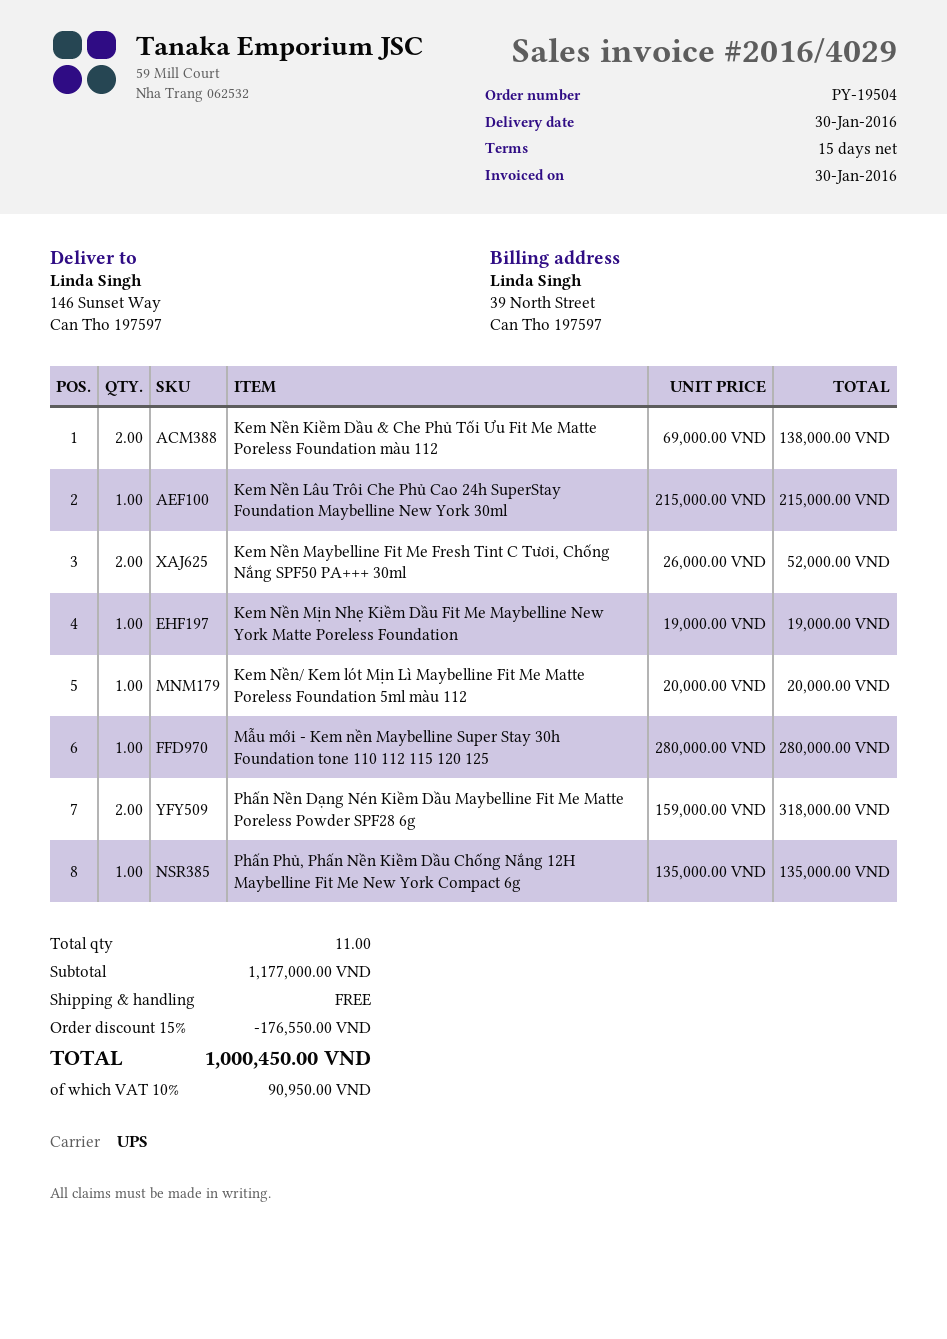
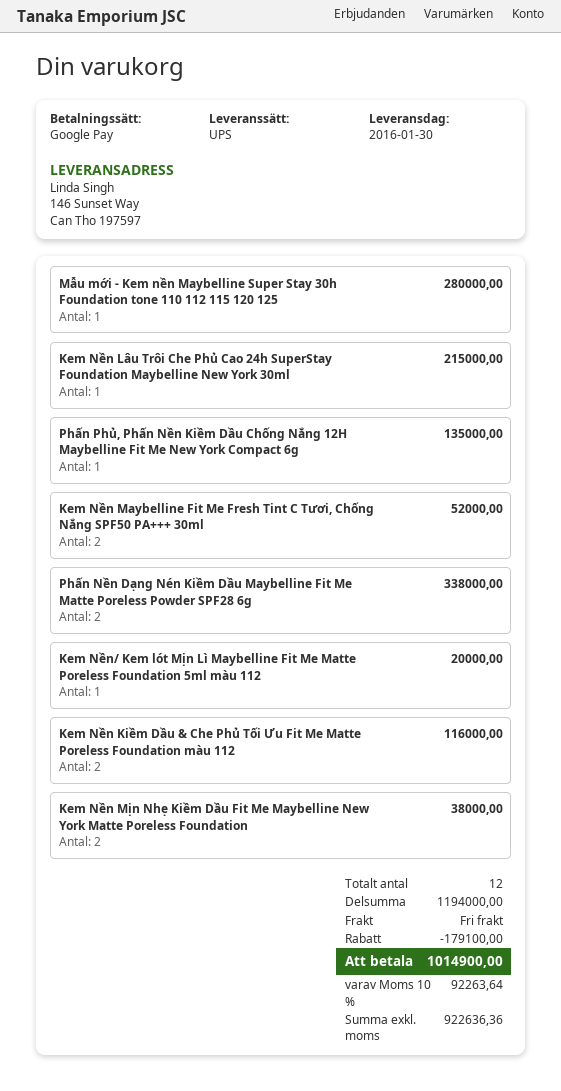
Kem Nền Kiềm Dầu & Che Phủ Tối Ưu Fit Me Matte Poreless Foundation màu 112: 2 for 138000.00 -> 2 for 116000.00
Kem Nền Mịn Nhẹ Kiềm Dầu Fit Me Maybelline New York Matte Poreless Foundation: 1 for 19000.00 -> 2 for 38000.00
Phấn Nền Dạng Nén Kiềm Dầu Maybelline Fit Me Matte Poreless Powder SPF28 6g: 2 for 318000.00 -> 2 for 338000.00
total quantity: 11 -> 12
subtotal: 1177000.00 -> 1194000.00
discount: 176550.00 -> 179100.00
tax: 10% = 90950.00 -> 10% = 92263.64
total: 1000450.00 -> 1014900.00

